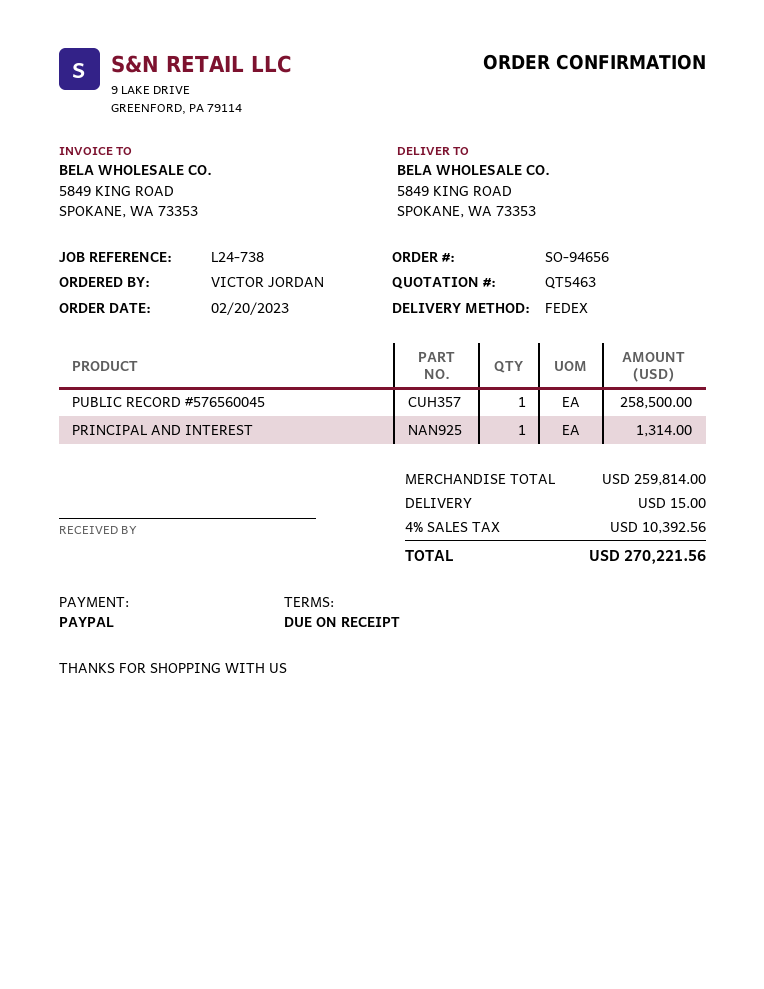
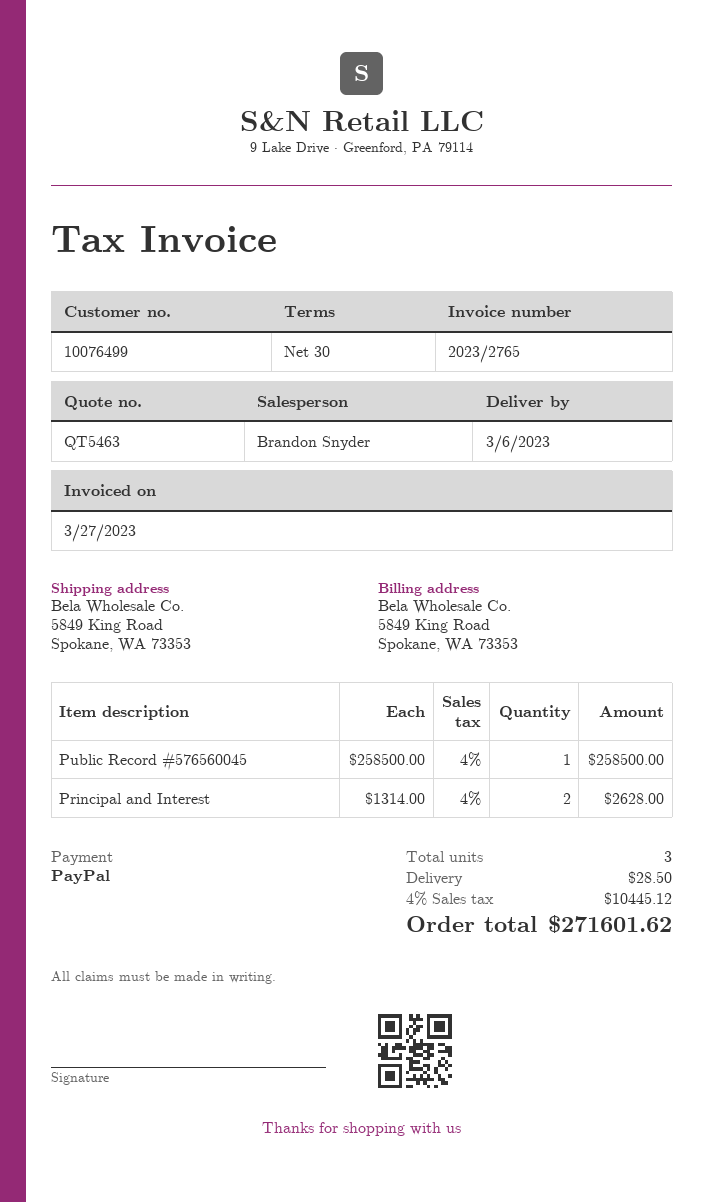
payment terms: on receipt -> 30 days
PRINCIPAL AND INTEREST: 1 for 1314.00 -> 2 for 2628.00
shipping: 15.00 -> 28.50
tax: 4% = 10392.56 -> 4% = 10445.12
total: 270221.56 -> 271601.62

